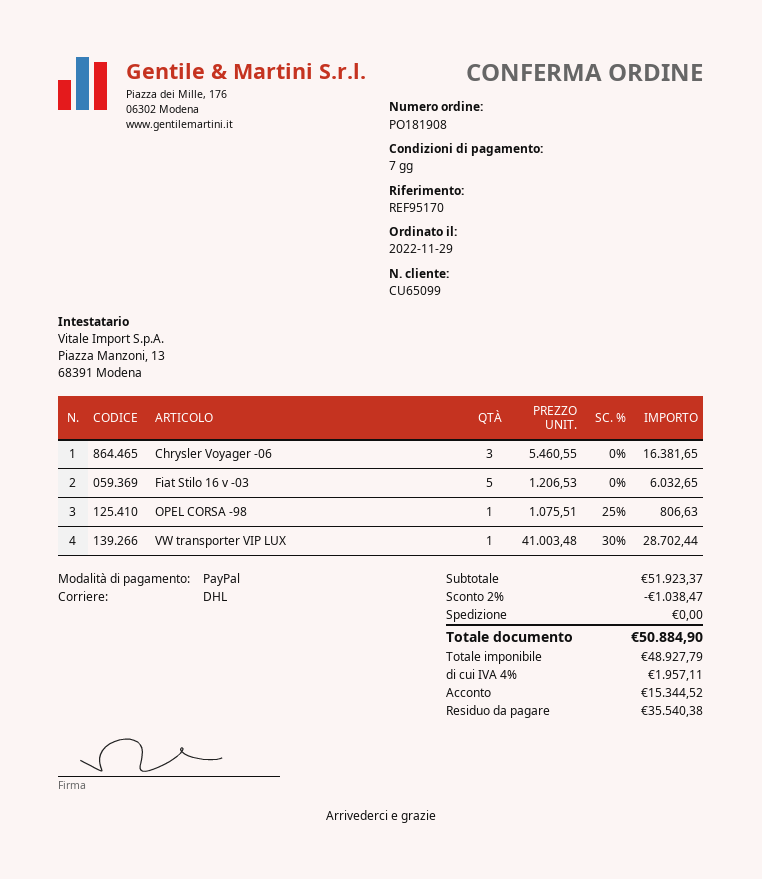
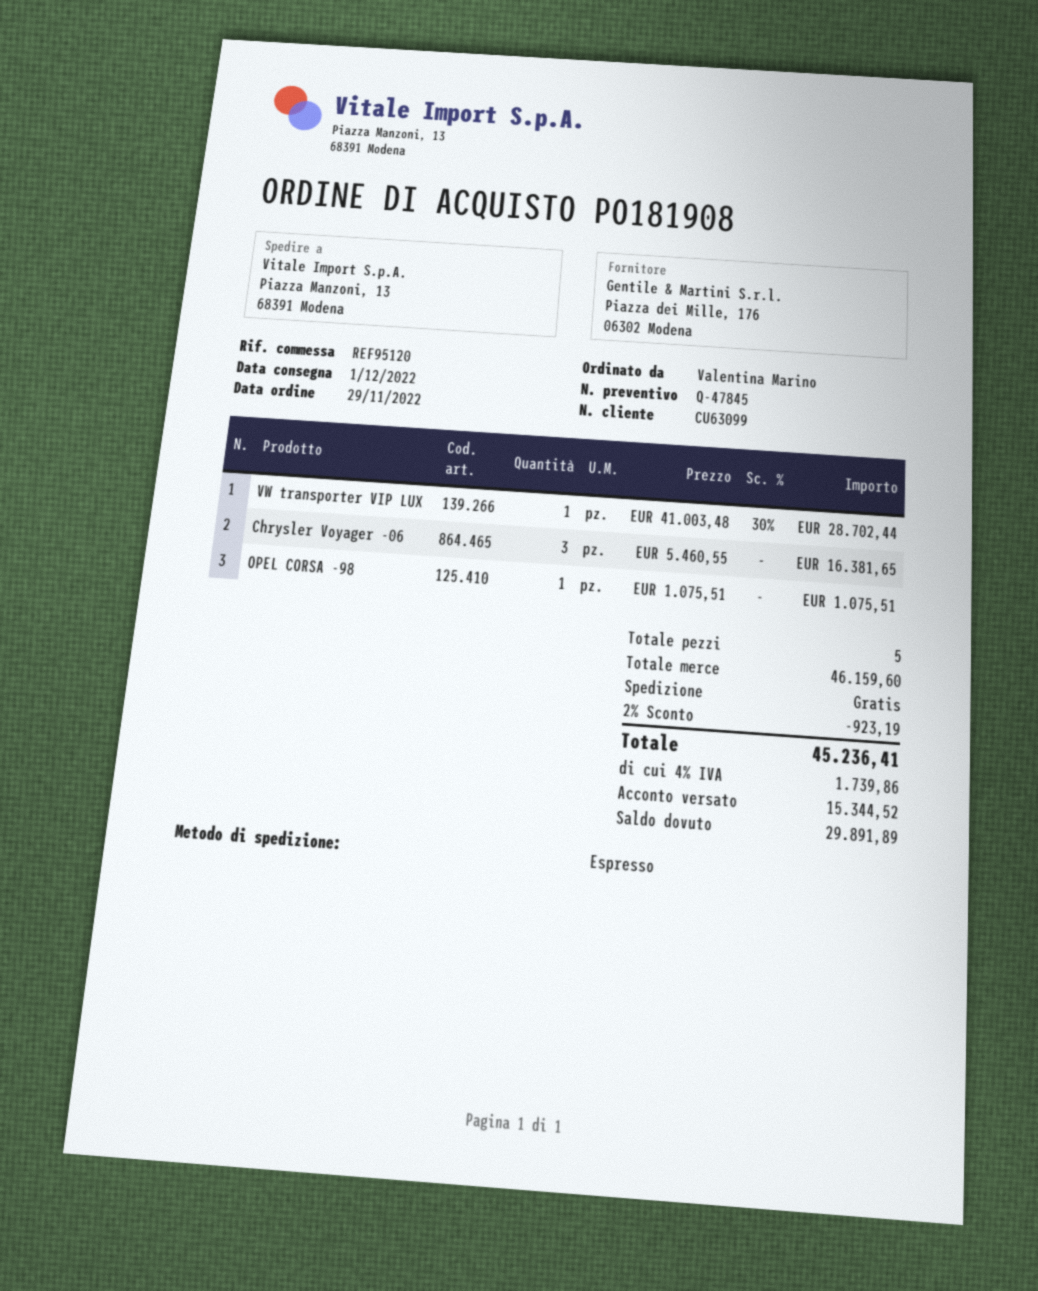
customer number: CU65099 -> CU63099
reference: REF95170 -> REF95120
shipping method: DHL -> express
Fiat Stilo 16 v -03: 5 x 1206.53 = 6032.65 -> none
OPEL CORSA -98: 1 x 1075.51 - 25% = 806.63 -> 1 x 1075.51 = 1075.51
subtotal: 51923.37 -> 46159.60
discount: 2% = 1038.47 -> 2% = 923.19
tax: 4% = 1957.11 -> 4% = 1739.86
total: 50884.90 -> 45236.41
balance: 35540.38 -> 29891.89

